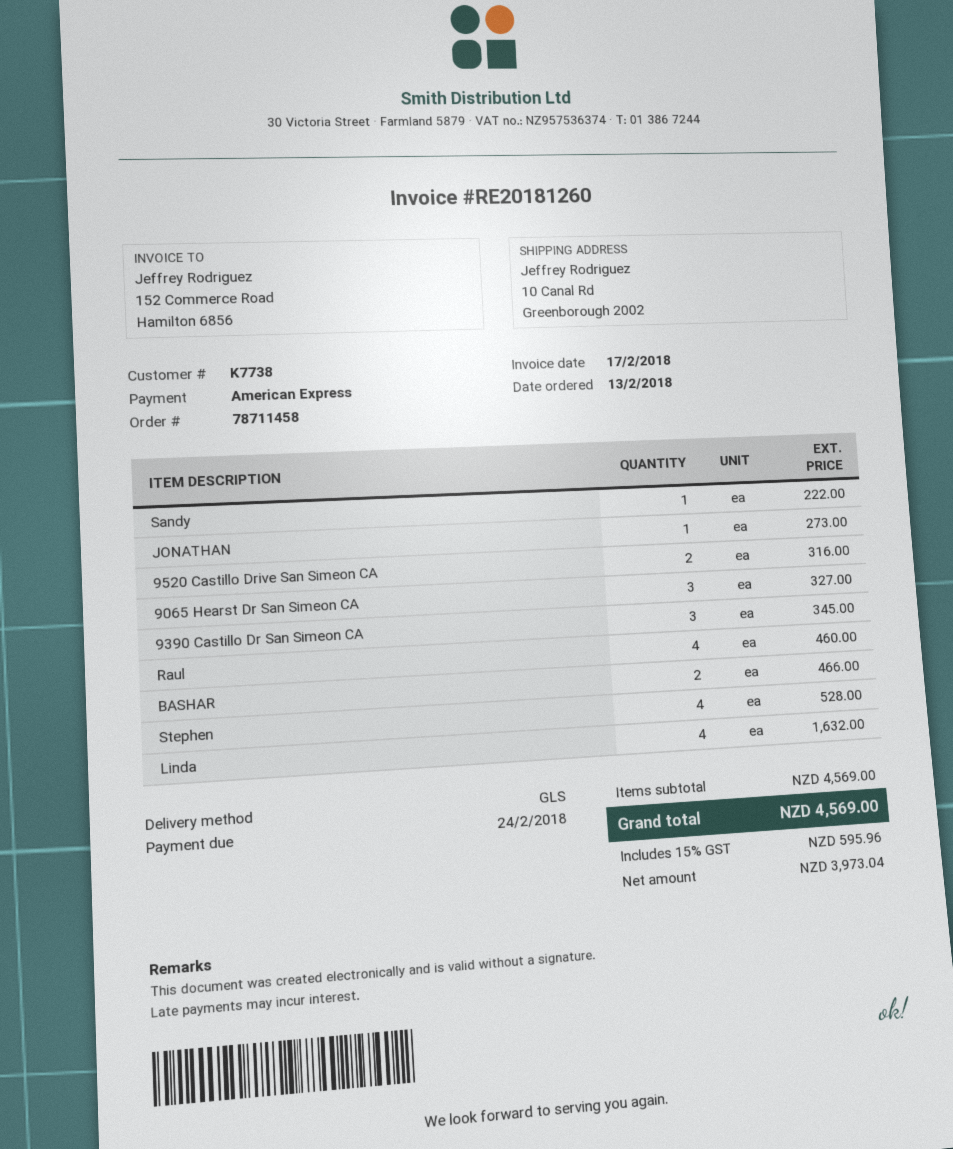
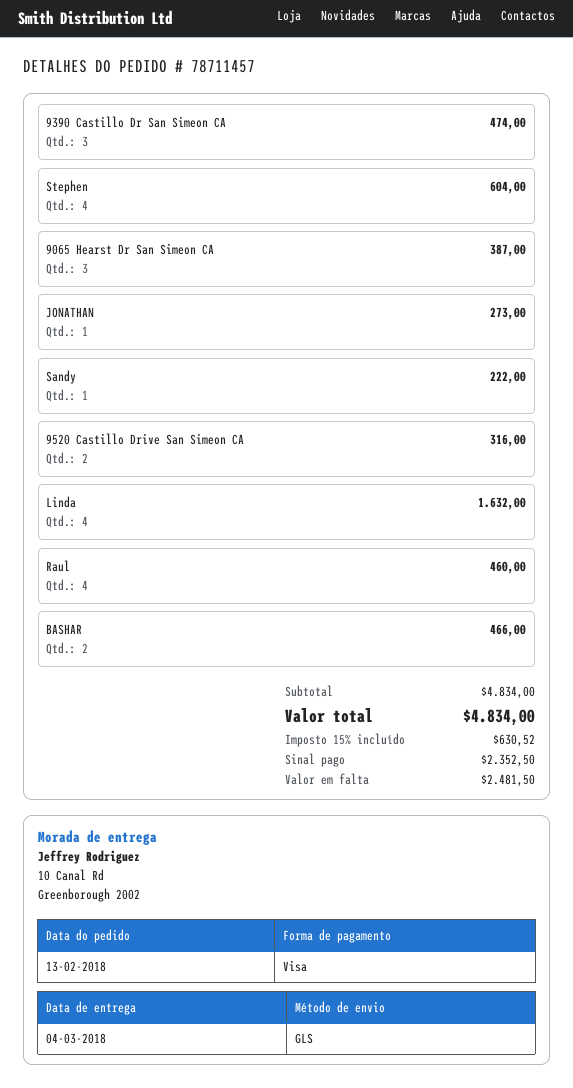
order number: 78711458 -> 78711457
payment method: American Express -> Visa
9065 Hearst Dr San Simeon CA: 3 for 327.00 -> 3 for 387.00
9390 Castillo Dr San Simeon CA: 3 for 345.00 -> 3 for 474.00
Stephen: 4 for 528.00 -> 4 for 604.00
subtotal: 4569.00 -> 4834.00
tax: 15% = 595.96 -> 15% = 630.52
total: 4569.00 -> 4834.00

